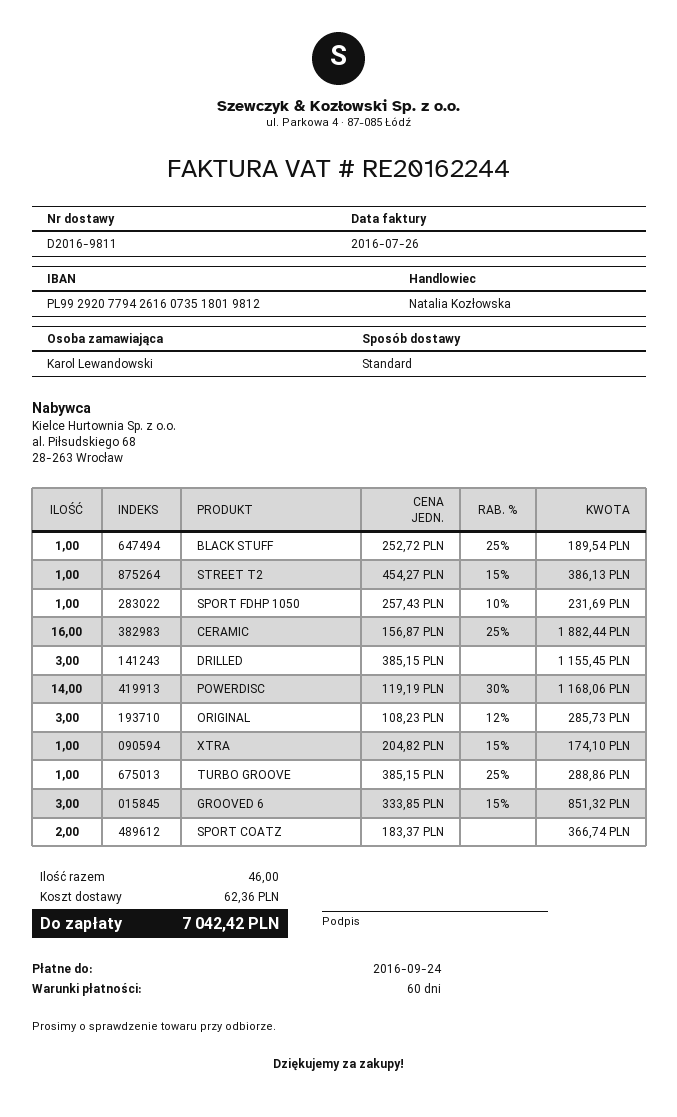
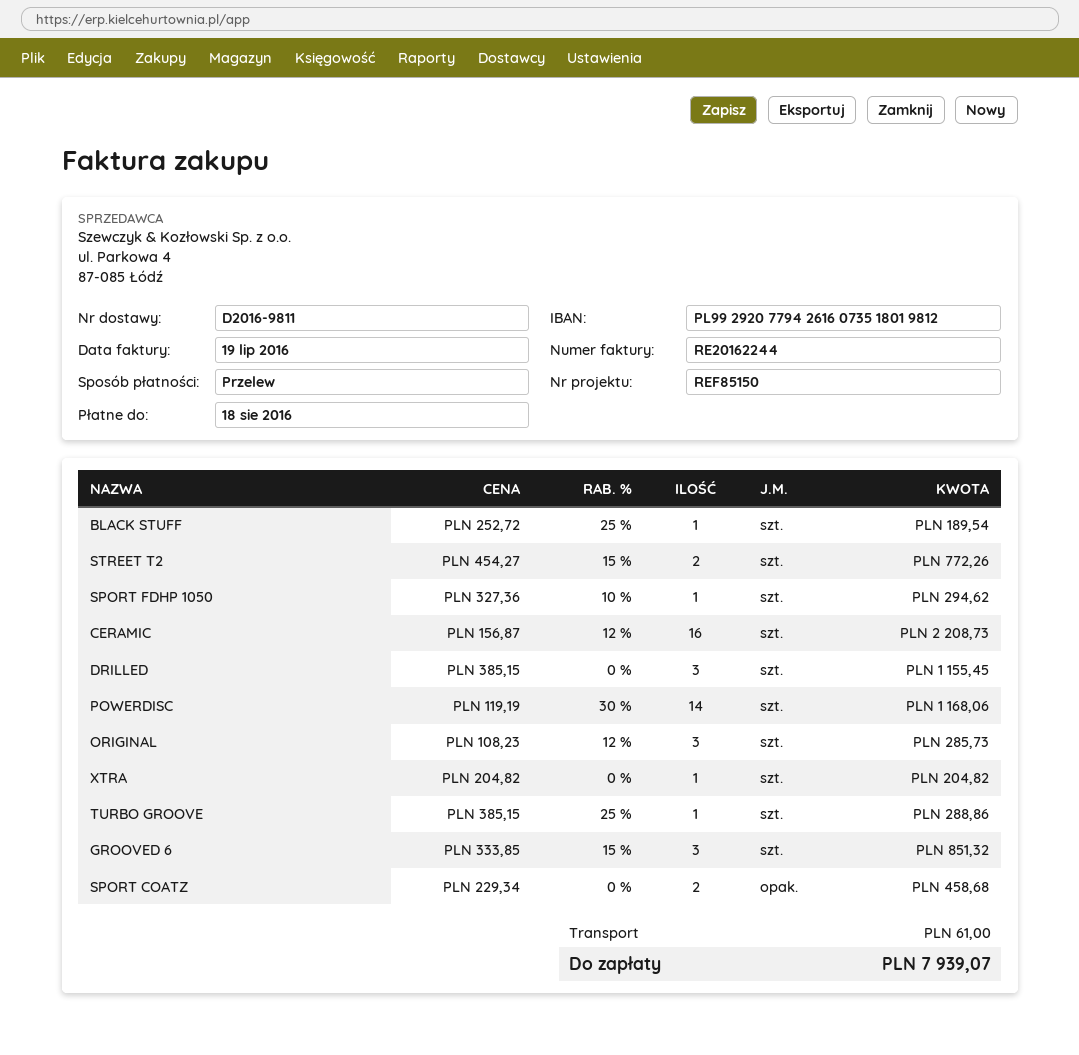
invoice date: 2016-07-26 -> 2016-07-19
due date: 2016-09-24 -> 2016-08-18
STREET T2: 1 x 454.27 - 15% = 386.13 -> 2 x 454.27 - 15% = 772.26
SPORT FDHP 1050: 1 x 257.43 - 10% = 231.69 -> 1 x 327.36 - 10% = 294.62
CERAMIC: 16 x 156.87 - 25% = 1882.44 -> 16 x 156.87 - 12% = 2208.73
XTRA: 1 x 204.82 - 15% = 174.10 -> 1 x 204.82 = 204.82
SPORT COATZ: 2 x 183.37 = 366.74 -> 2 x 229.34 = 458.68
shipping: 62.36 -> 61.00
total: 7042.42 -> 7939.07

